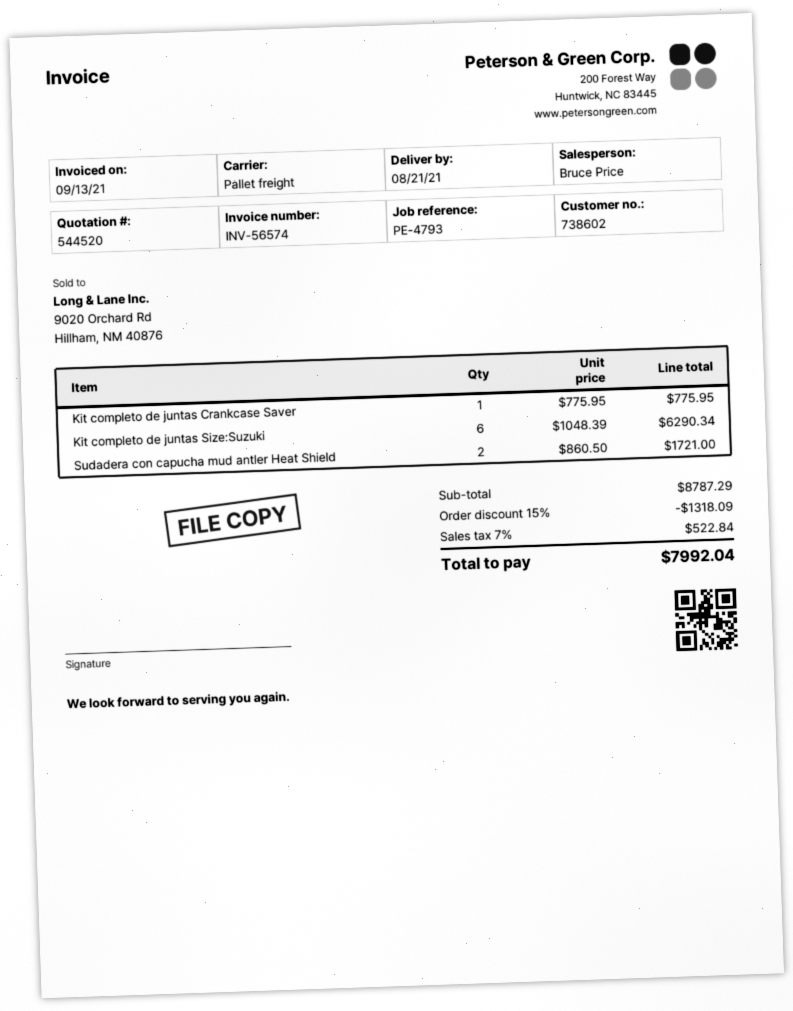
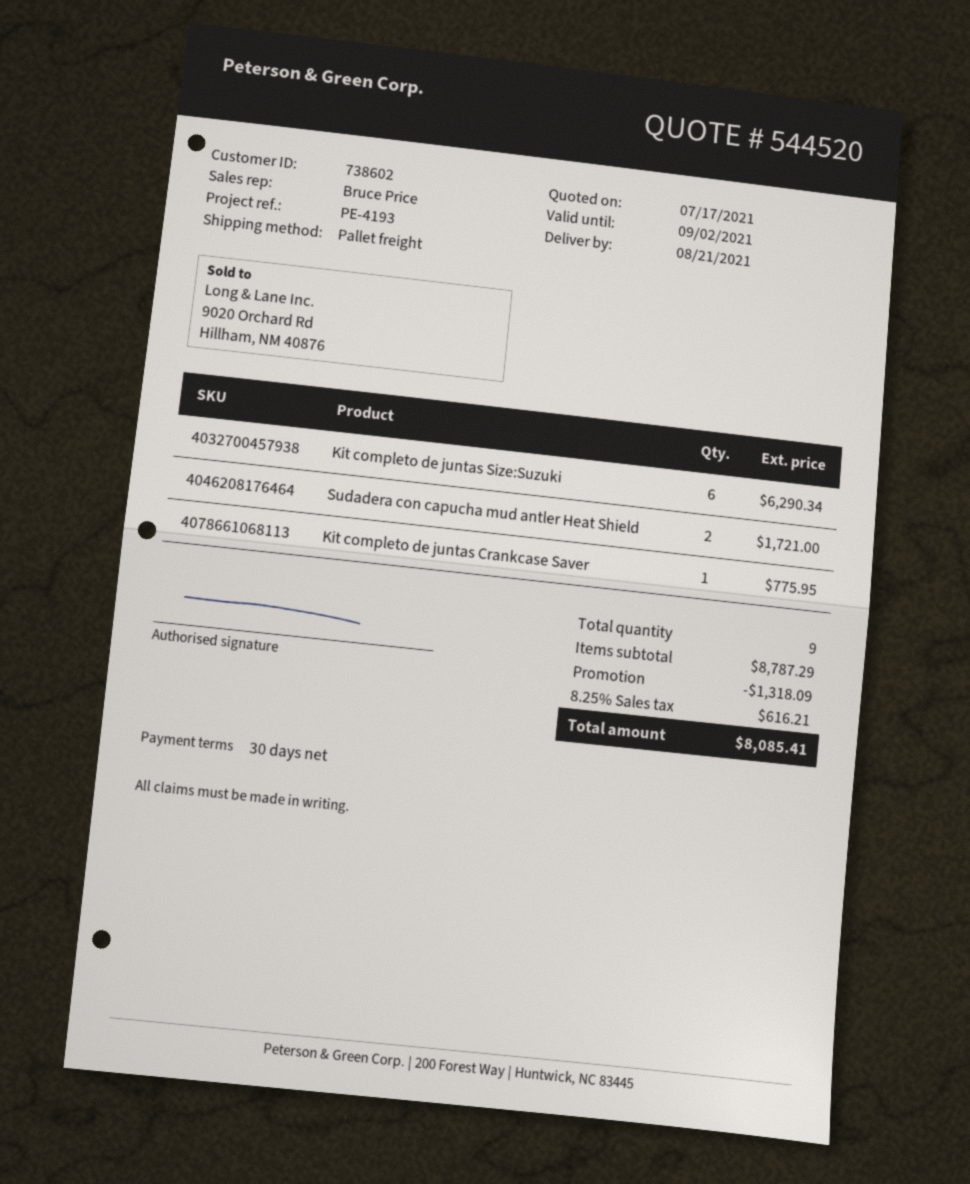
reference: PE-4793 -> PE-4193
tax: 7% = 522.84 -> 8.25% = 616.21
total: 7992.04 -> 8085.41

